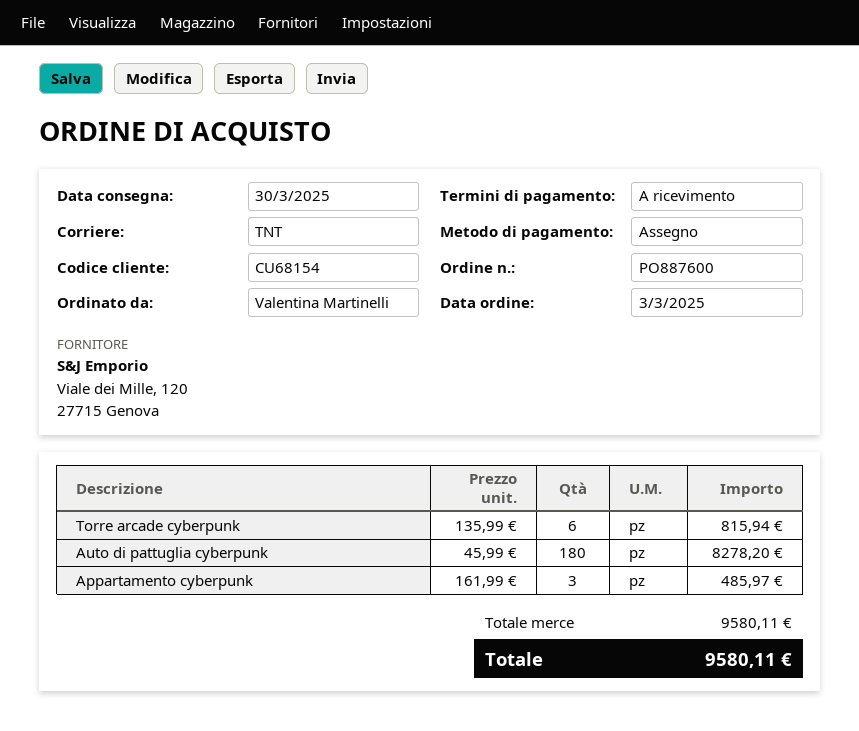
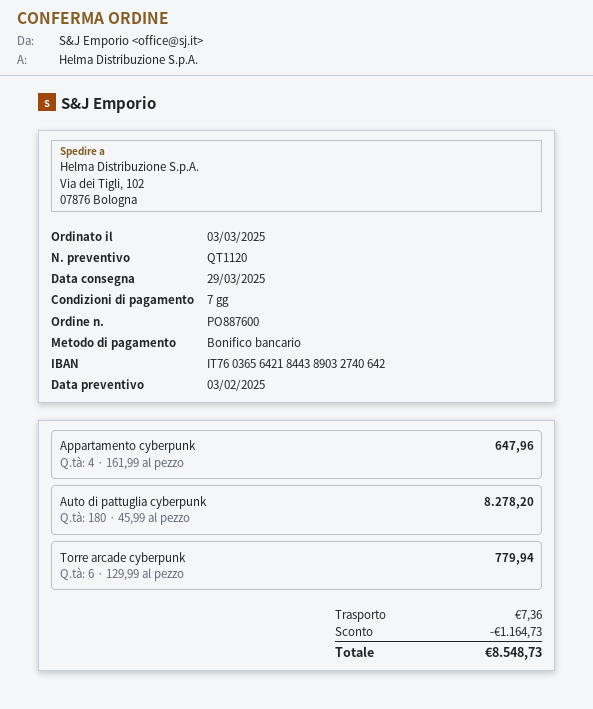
delivery date: 2025-03-30 -> 2025-03-29
payment terms: on receipt -> 7 days
payment method: cheque -> bank transfer
Torre arcade cyberpunk: 6 x 135.99 = 815.94 -> 6 x 129.99 = 779.94
Appartamento cyberpunk: 3 x 161.99 = 485.97 -> 4 x 161.99 = 647.96
discount: none -> 1164.73
shipping: none -> 7.36
total: 9580.11 -> 8548.73

